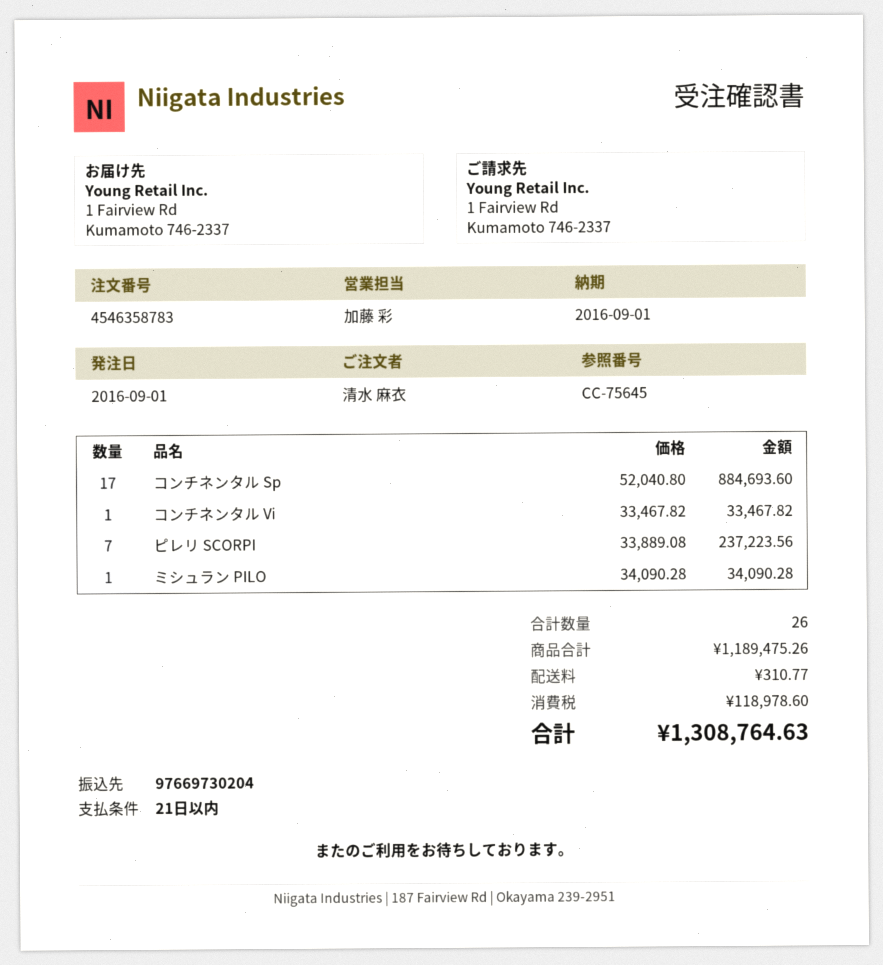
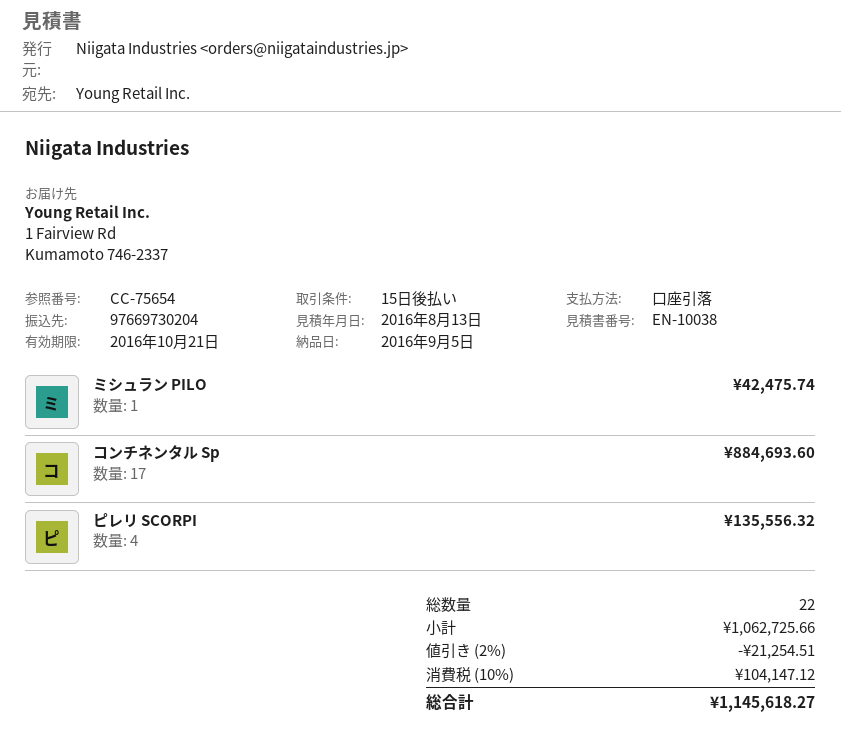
delivery date: 2016-09-01 -> 2016-09-05
payment terms: 21 days -> 15 days
reference: CC-75645 -> CC-75654
コンチネンタル Vi: 1 for 33467.82 -> none
ピレリ SCORPI: 7 for 237223.56 -> 4 for 135556.32
ミシュラン PILO: 1 for 34090.28 -> 1 for 42475.74
total quantity: 26 -> 22
subtotal: 1189475.26 -> 1062725.66
discount: none -> 2% = 21254.51
shipping: 310.77 -> none
tax: 118978.60 -> 104147.12
total: 1308764.63 -> 1145618.27

